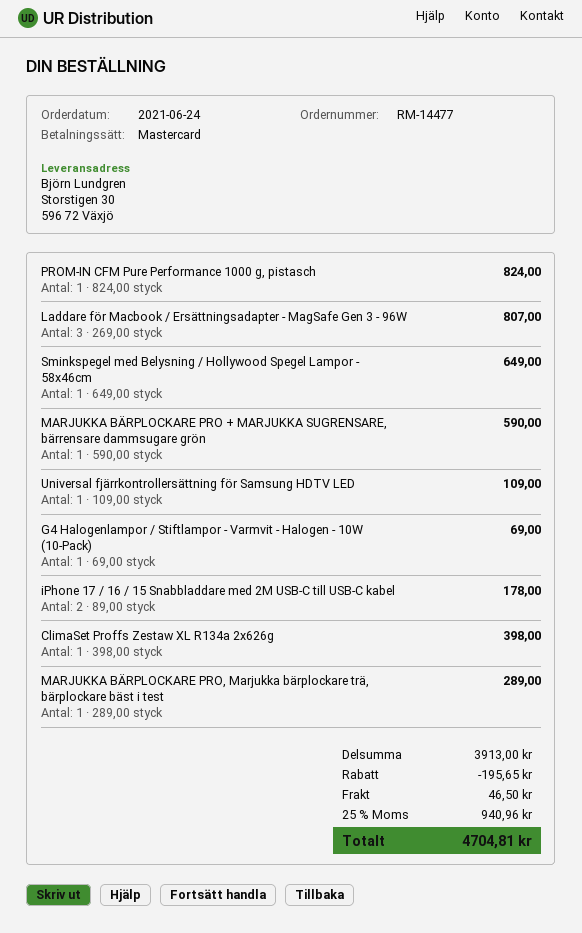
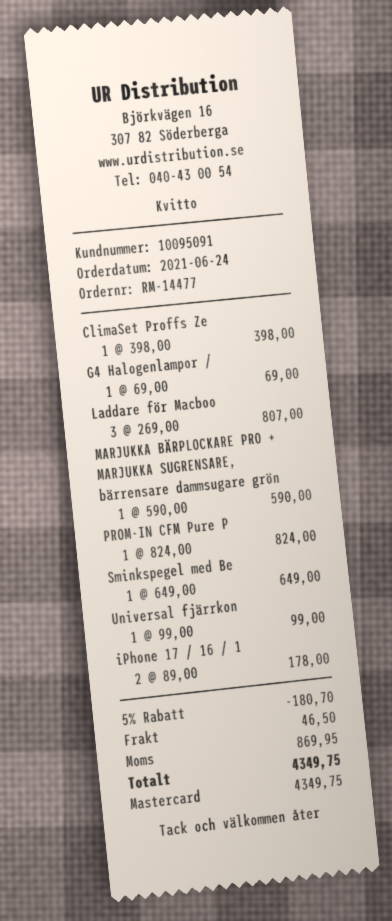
Universal fjärrkontrollersättning för Samsung HDTV LED: 1 x 109.00 = 109.00 -> 1 x 99.00 = 99.00
MARJUKKA BÄRPLOCKARE PRO, Marjukka bärplockare trä, bärplockare bäst i test: 1 x 289.00 = 289.00 -> none
discount: 195.65 -> 180.70
tax: 940.96 -> 869.95
total: 4704.81 -> 4349.75

